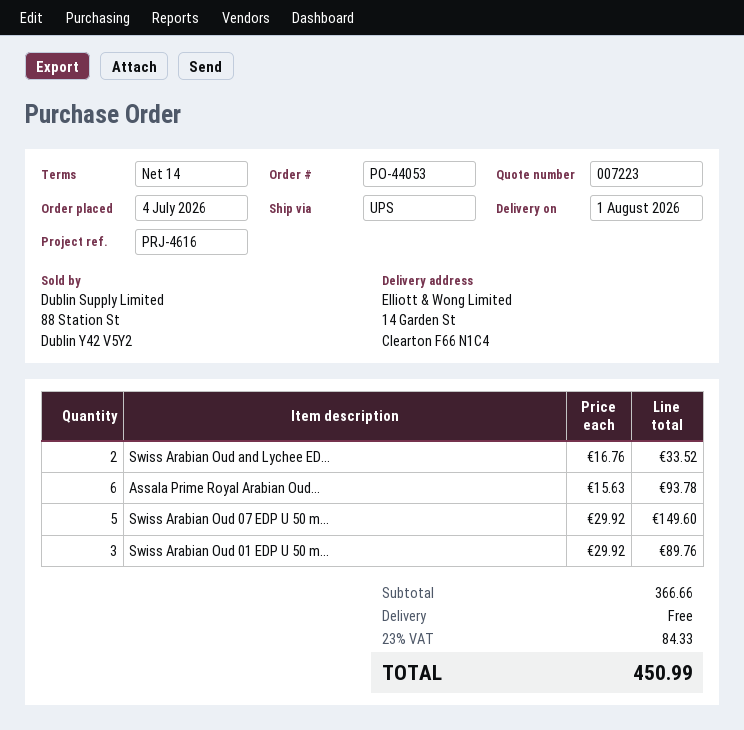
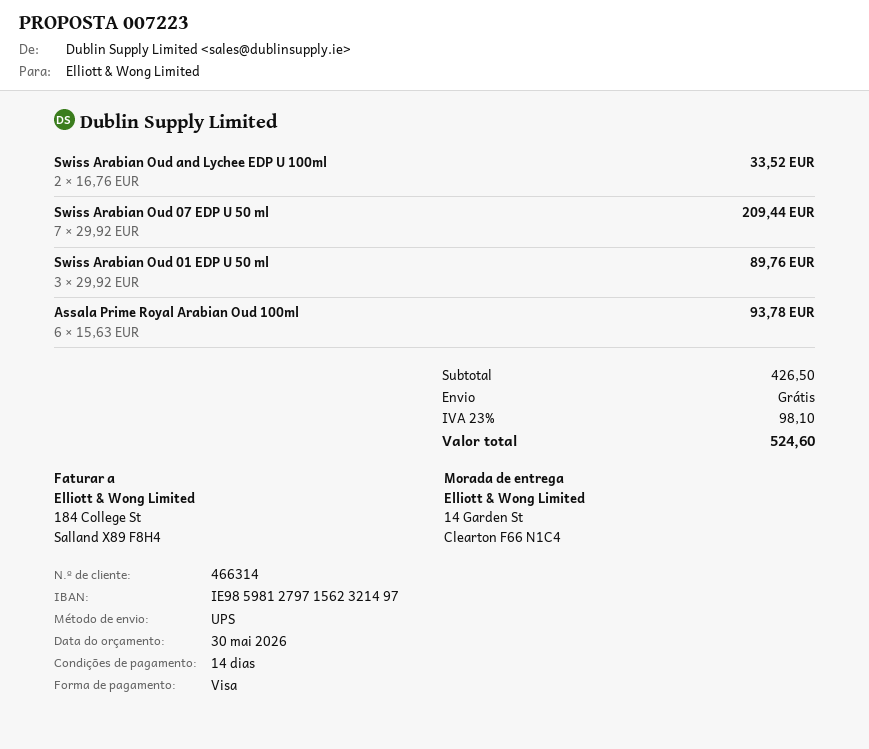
Swiss Arabian Oud 07 EDP U 50 m...: 5 x 29.92 = 149.60 -> 7 x 29.92 = 209.44
subtotal: 366.66 -> 426.50
tax: 23% = 84.33 -> 23% = 98.10
total: 450.99 -> 524.60

